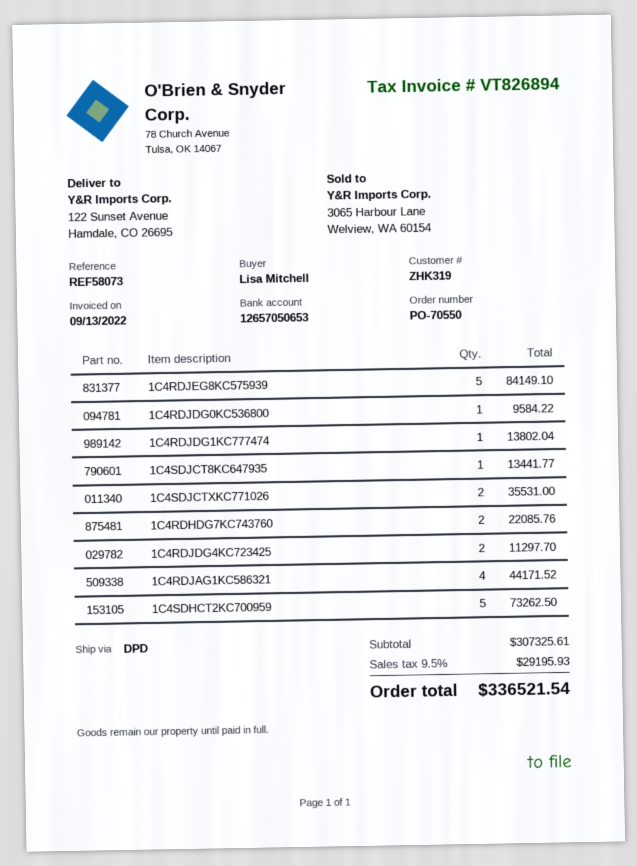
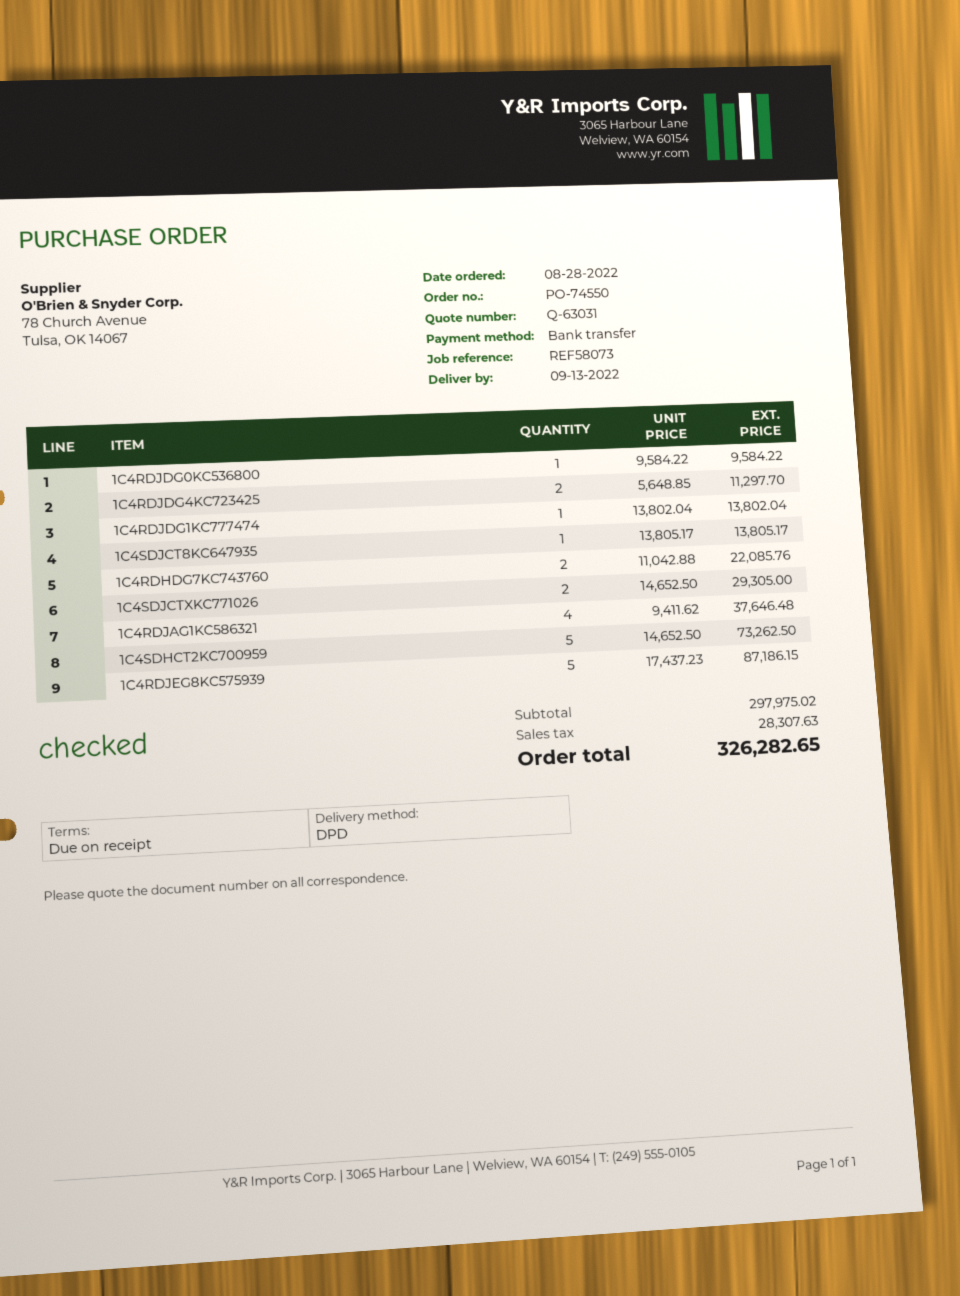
order number: PO-70550 -> PO-74550
1C4RDJEG8KC575939: 5 for 84149.10 -> 5 for 87186.15
1C4SDJCT8KC647935: 1 for 13441.77 -> 1 for 13805.17
1C4SDJCTXKC771026: 2 for 35531.00 -> 2 for 29305.00
1C4RDJAG1KC586321: 4 for 44171.52 -> 4 for 37646.48
subtotal: 307325.61 -> 297975.02
tax: 29195.93 -> 28307.63
total: 336521.54 -> 326282.65

